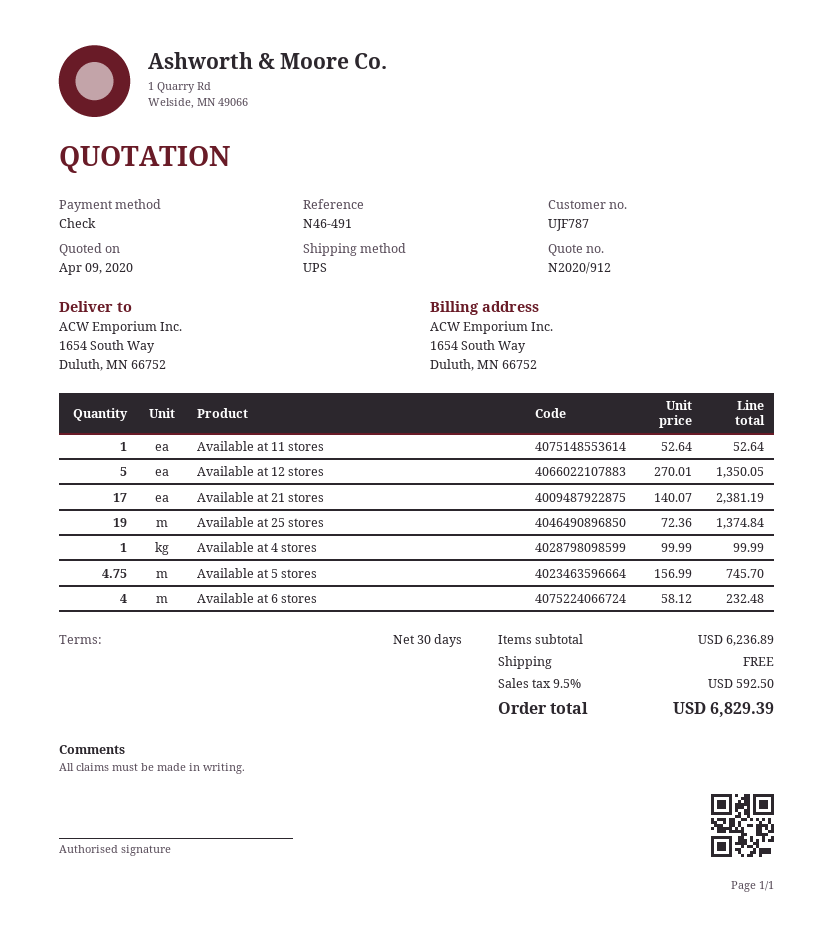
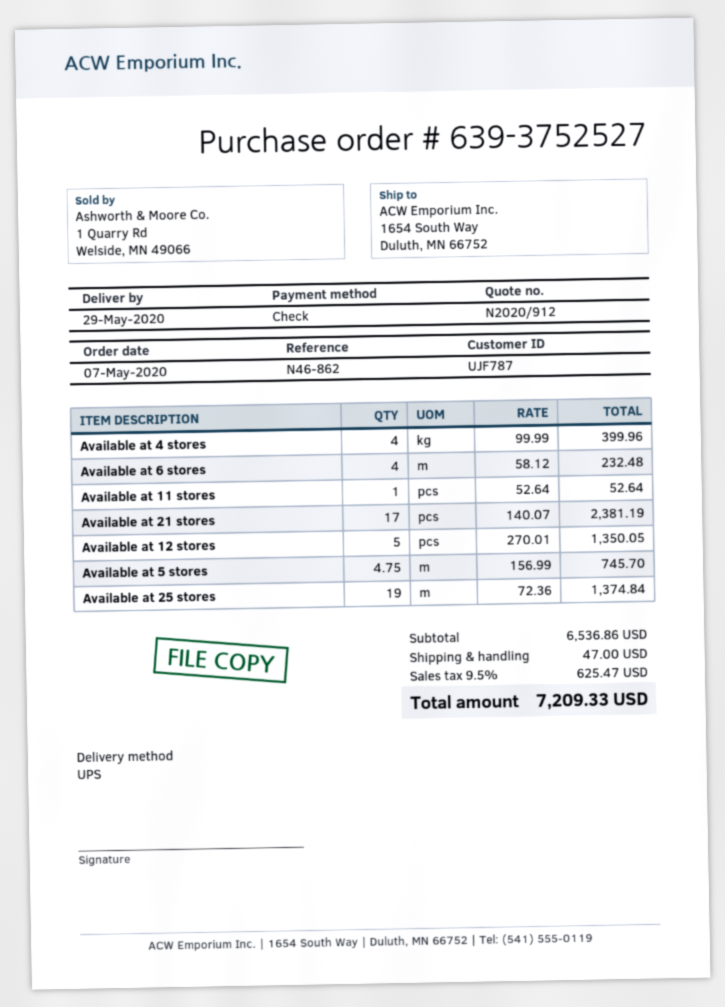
reference: N46-491 -> N46-862
Available at 4 stores: 1 x 99.99 = 99.99 -> 4 x 99.99 = 399.96
subtotal: 6236.89 -> 6536.86
shipping: 0.00 -> 47.00
tax: 9.5% = 592.50 -> 9.5% = 625.47
total: 6829.39 -> 7209.33

